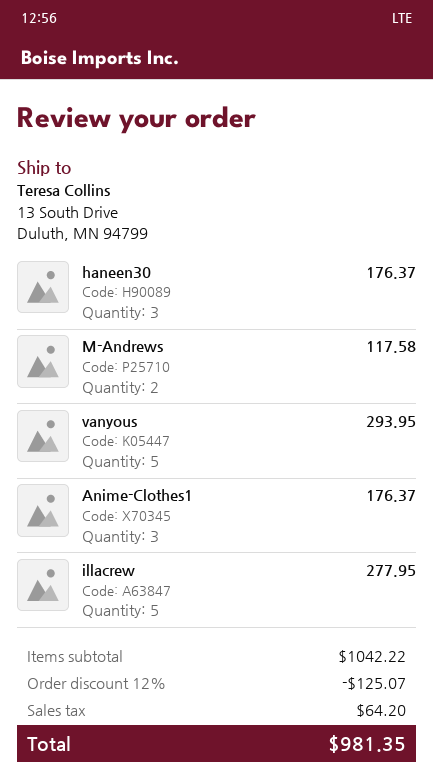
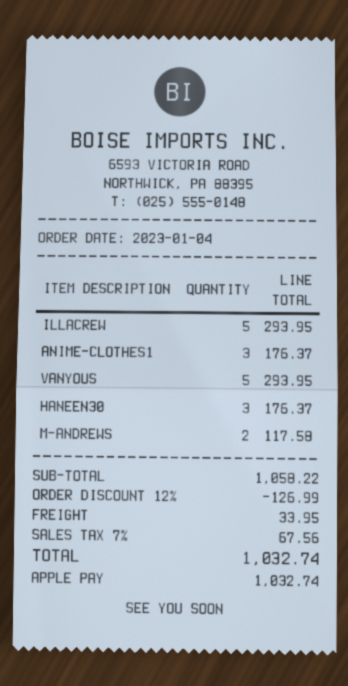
illacrew: 5 for 277.95 -> 5 for 293.95
subtotal: 1042.22 -> 1058.22
discount: 12% = 125.07 -> 12% = 126.99
shipping: none -> 33.95
tax: 64.20 -> 67.56
total: 981.35 -> 1032.74

